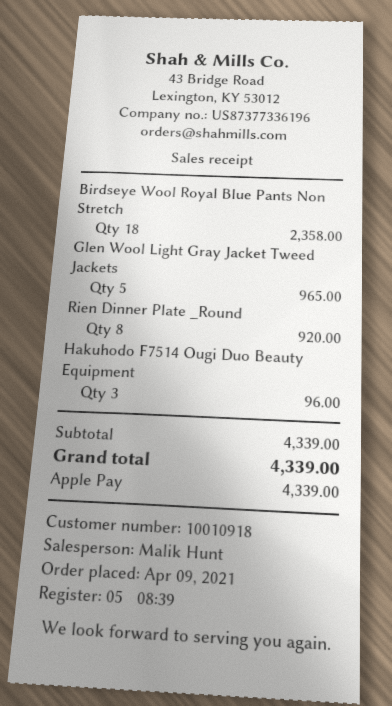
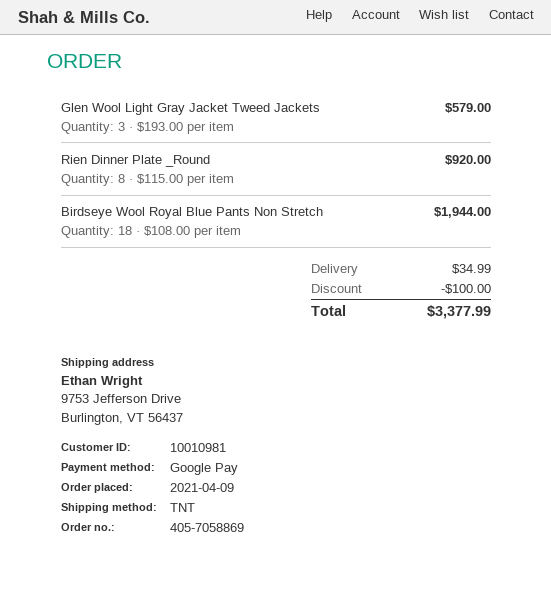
customer number: 10010918 -> 10010981
payment method: Apple Pay -> Google Pay
Birdseye Wool Royal Blue Pants Non Stretch: 18 for 2358.00 -> 18 for 1944.00
Glen Wool Light Gray Jacket Tweed Jackets: 5 for 965.00 -> 3 for 579.00
Hakuhodo F7514 Ougi Duo Beauty Equipment: 3 for 96.00 -> none
discount: none -> 100.00
shipping: none -> 34.99
total: 4339.00 -> 3377.99

